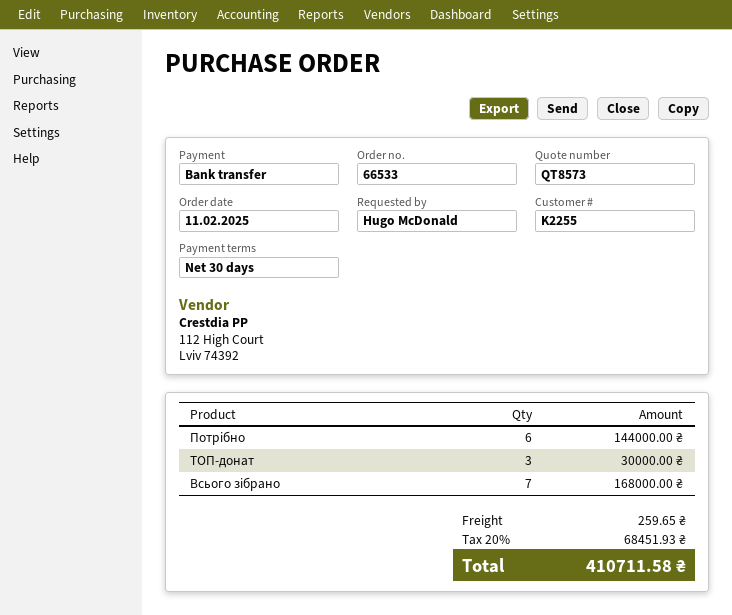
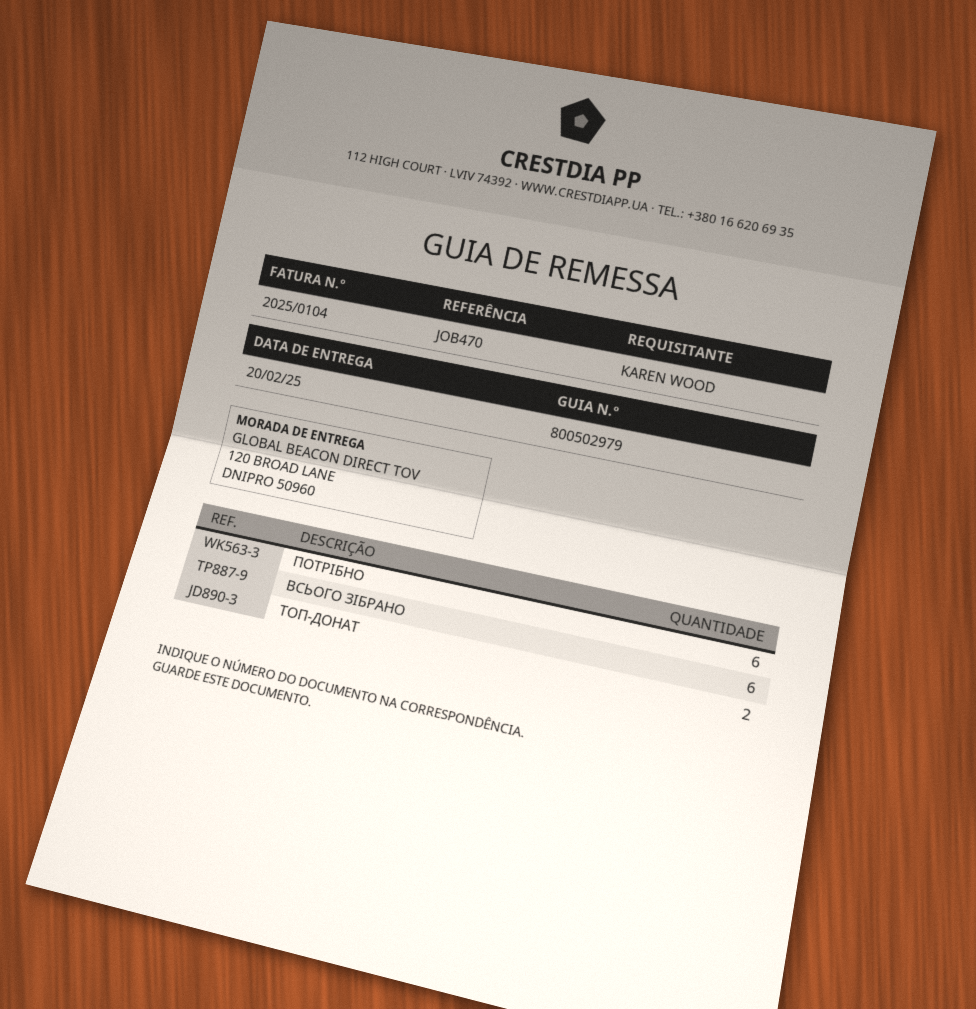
ordered by: Hugo McDonald -> KAREN WOOD
ТОП-донат: 3 -> 2
Всього зібрано: 7 -> 6

